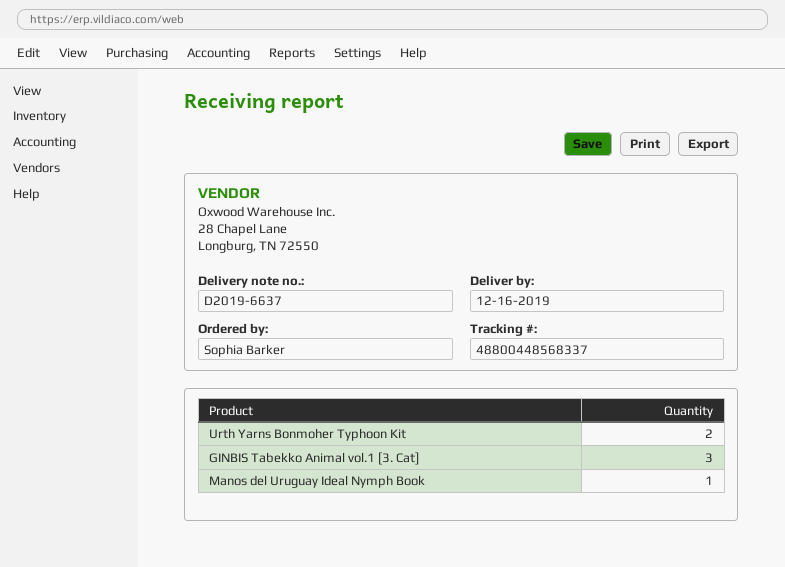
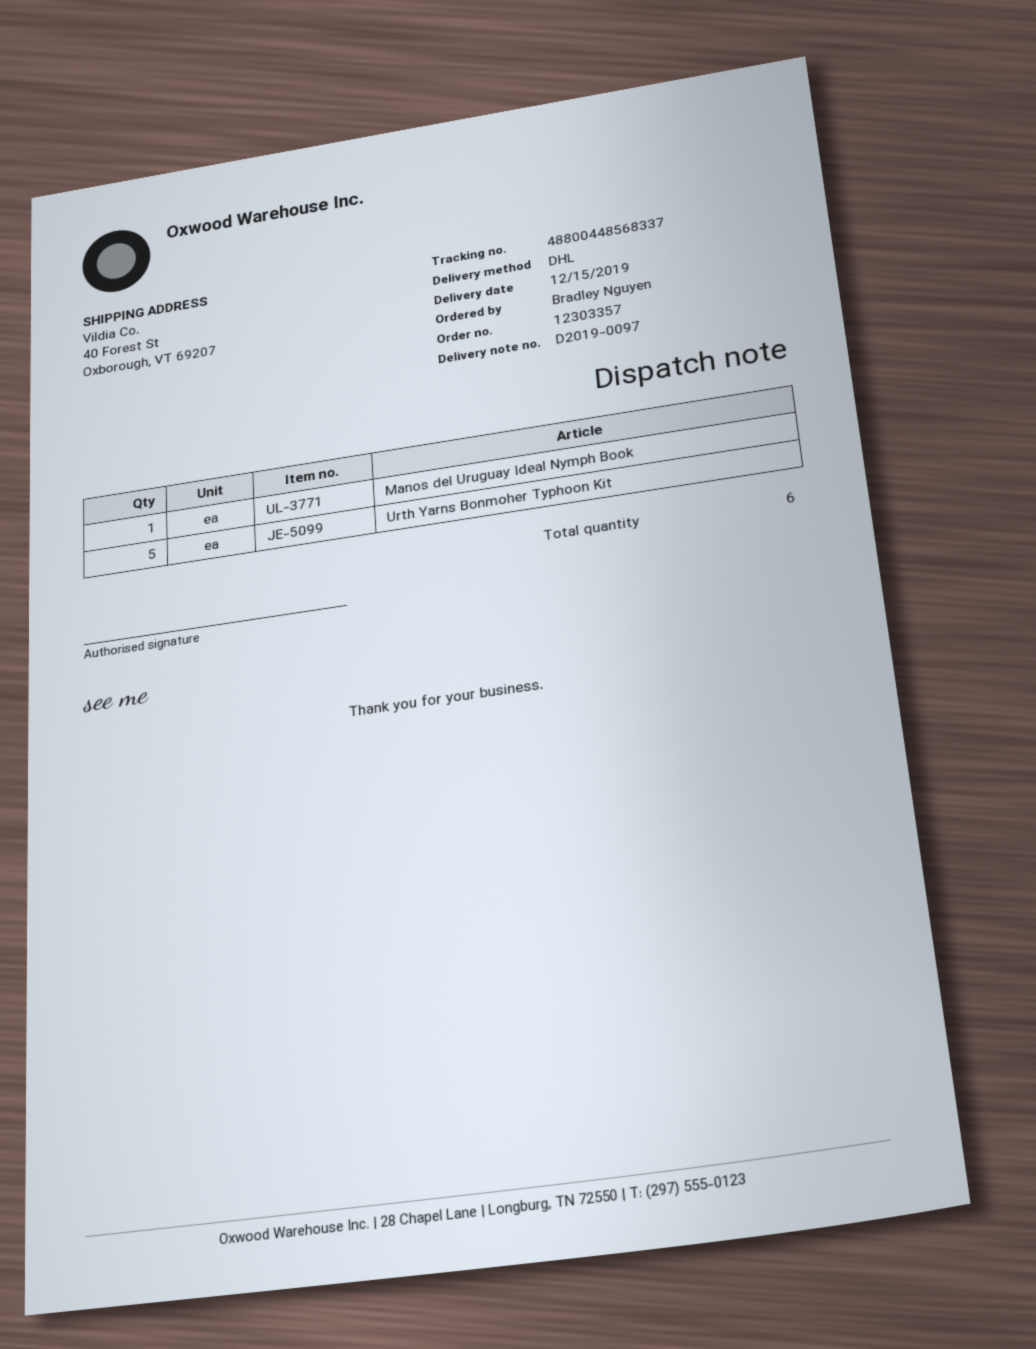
delivery note number: D2019-6637 -> D2019-0097
delivery date: 2019-12-16 -> 2019-12-15
ordered by: Sophia Barker -> Bradley Nguyen
Urth Yarns Bonmoher Typhoon Kit: 2 -> 5
GINBIS Tabekko Animal vol.1 [3. Cat]: 3 -> none

